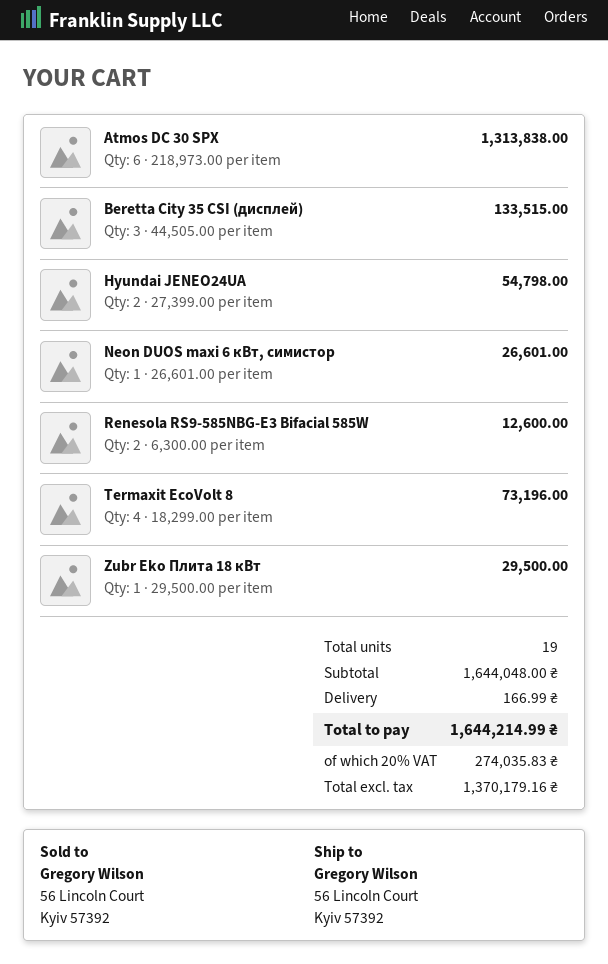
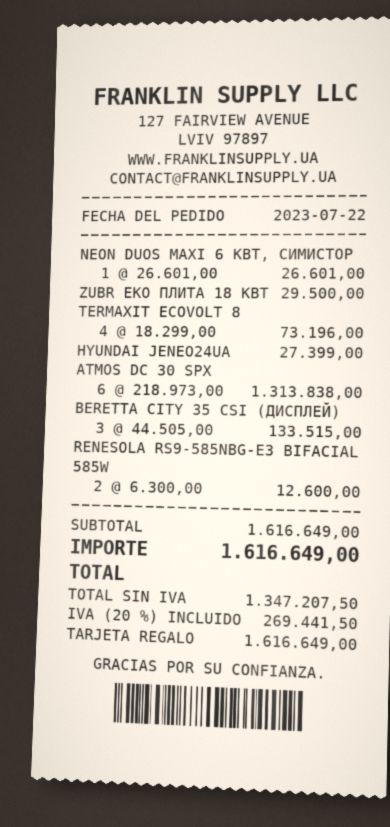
Hyundai JENEO24UA: 2 x 27399.00 = 54798.00 -> 1 x 27399.00 = 27399.00
subtotal: 1644048.00 -> 1616649.00
shipping: 166.99 -> none
net: 1370179.16 -> 1347207.50
tax: 20% = 274035.83 -> 20% = 269441.50
total: 1644214.99 -> 1616649.00

